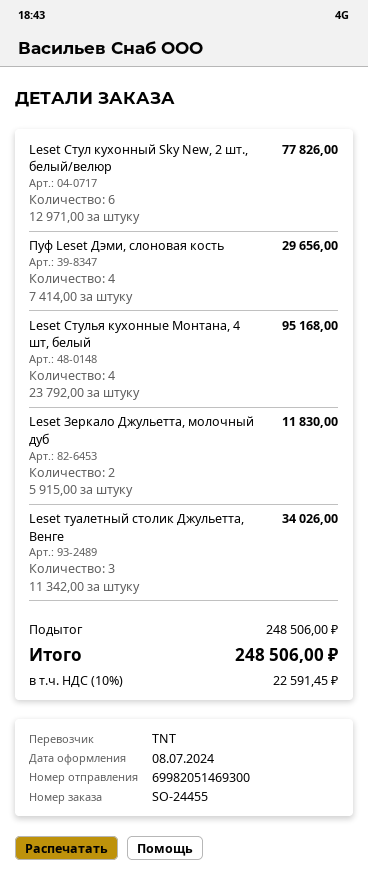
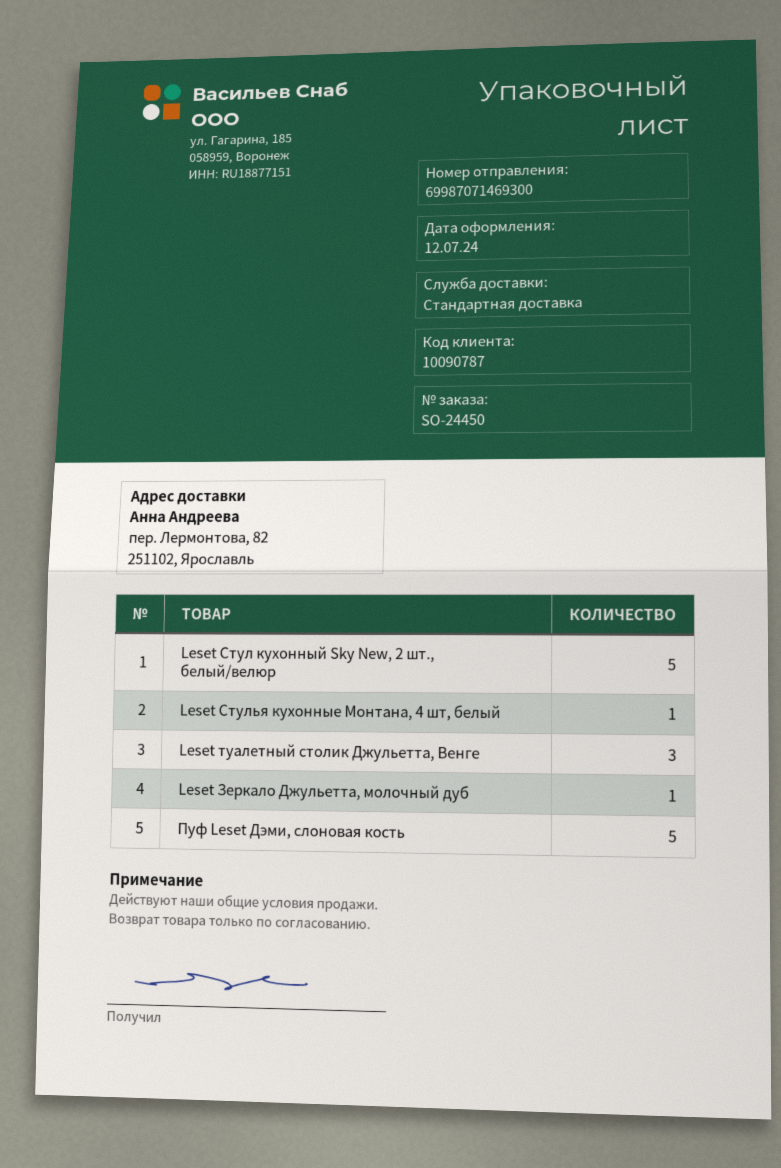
order number: SO-24455 -> SO-24450
order date: 2024-07-08 -> 2024-07-12
shipping method: TNT -> standard
tracking number: 69982051469300 -> 69987071469300
Leset Стул кухонный Sky New, 2 шт., белый/велюр: 6 -> 5
Пуф Leset Дэми, слоновая кость: 4 -> 5
Leset Стулья кухонные Монтана, 4 шт, белый: 4 -> 1
Leset Зеркало Джульетта, молочный дуб: 2 -> 1

